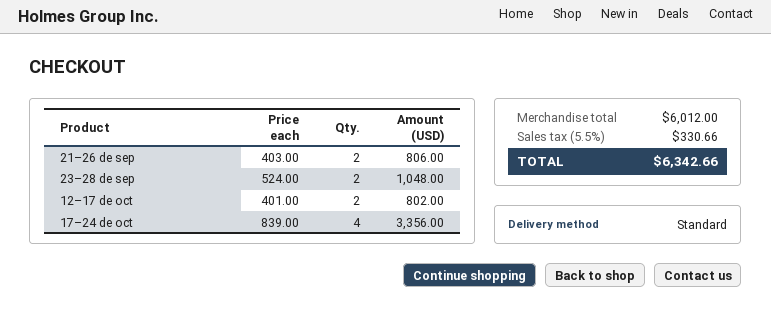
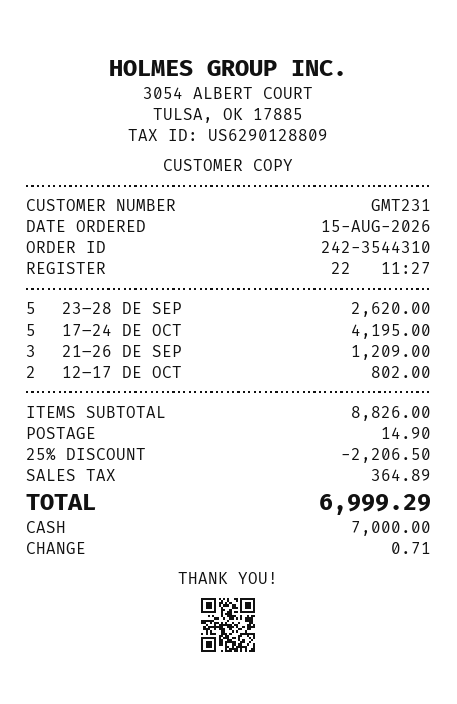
21–26 de sep: 2 for 806.00 -> 3 for 1209.00
23–28 de sep: 2 for 1048.00 -> 5 for 2620.00
17–24 de oct: 4 for 3356.00 -> 5 for 4195.00
subtotal: 6012.00 -> 8826.00
discount: none -> 25% = 2206.50
shipping: none -> 14.90
tax: 330.66 -> 364.89
total: 6342.66 -> 6999.29

